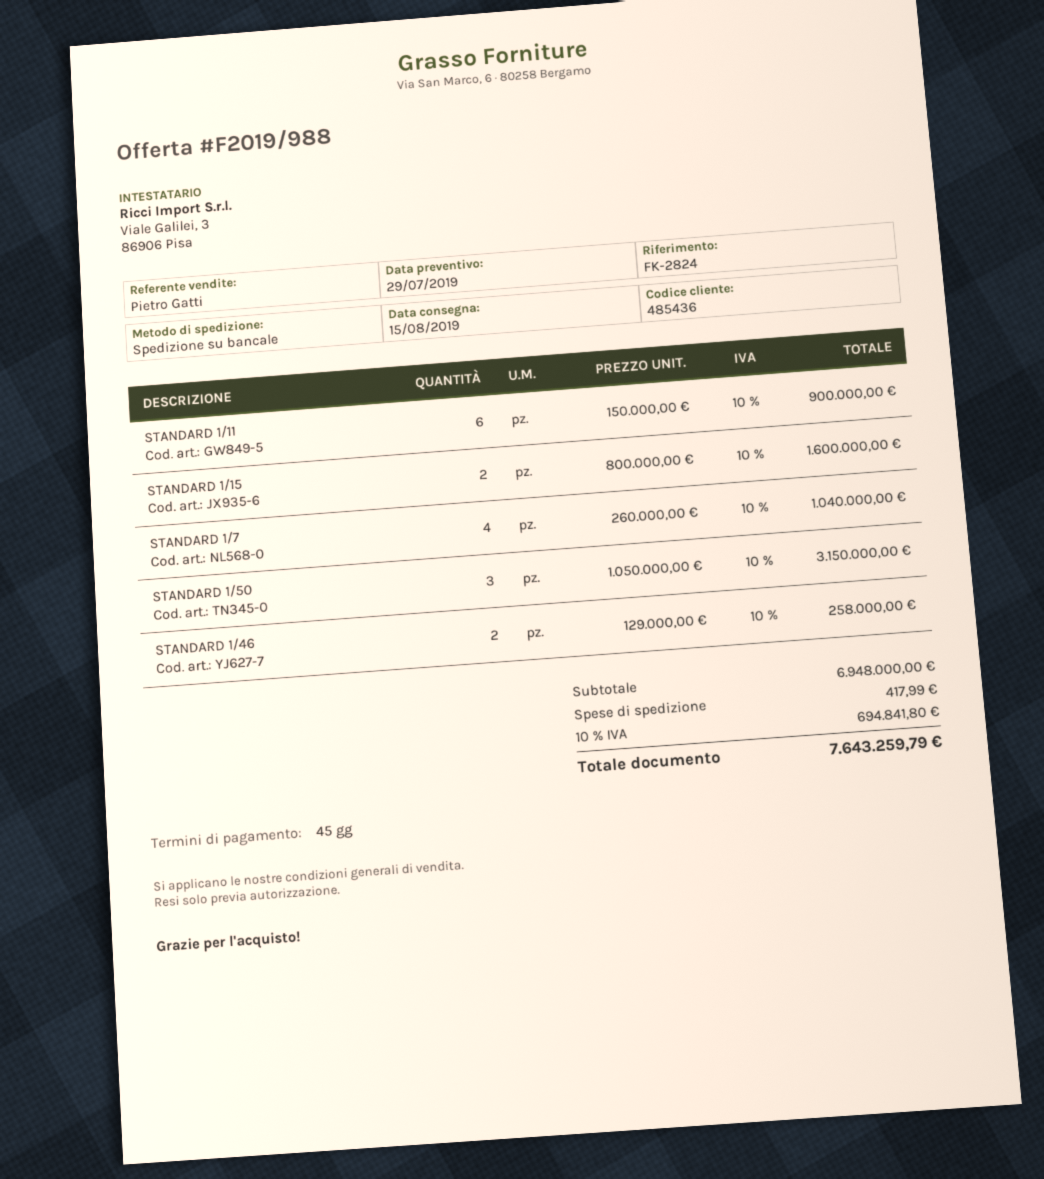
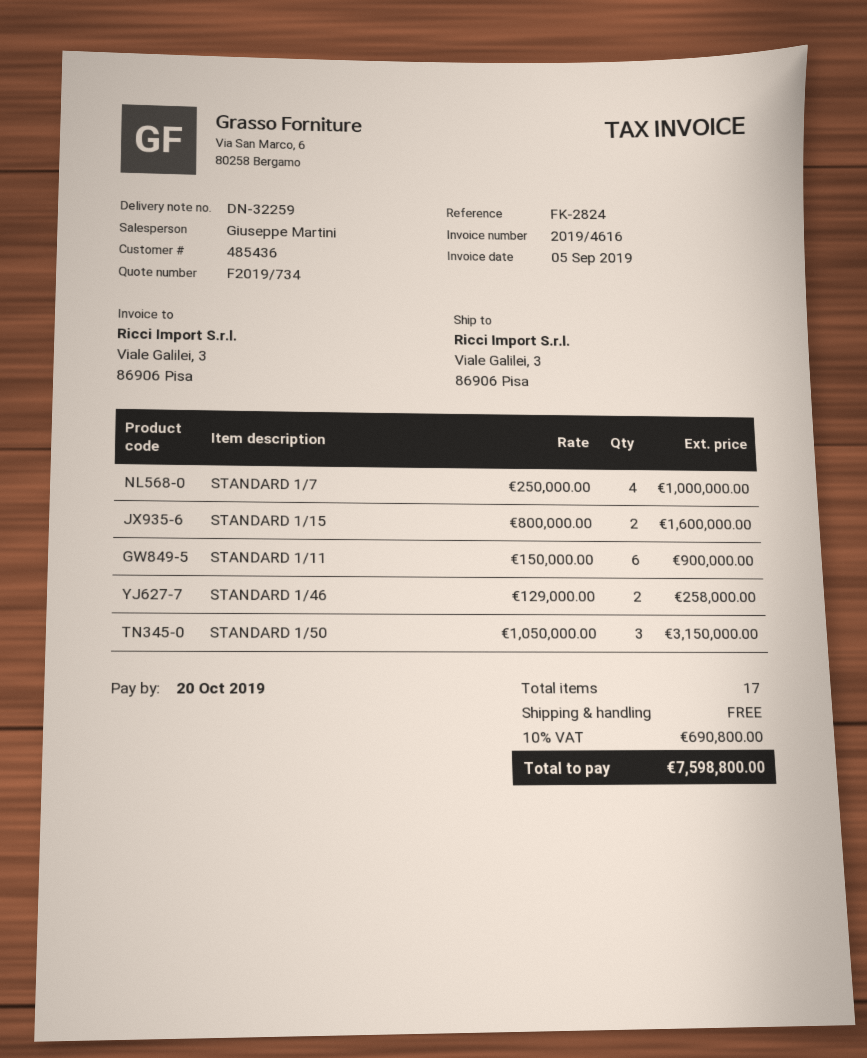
quote number: F2019/988 -> F2019/734
sales rep: Pietro Gatti -> Giuseppe Martini
STANDARD 1/7: 4 x 260000.00 = 1040000.00 -> 4 x 250000.00 = 1000000.00
shipping: 417.99 -> 0.00
tax: 10% = 694841.80 -> 10% = 690800.00
total: 7643259.79 -> 7598800.00

